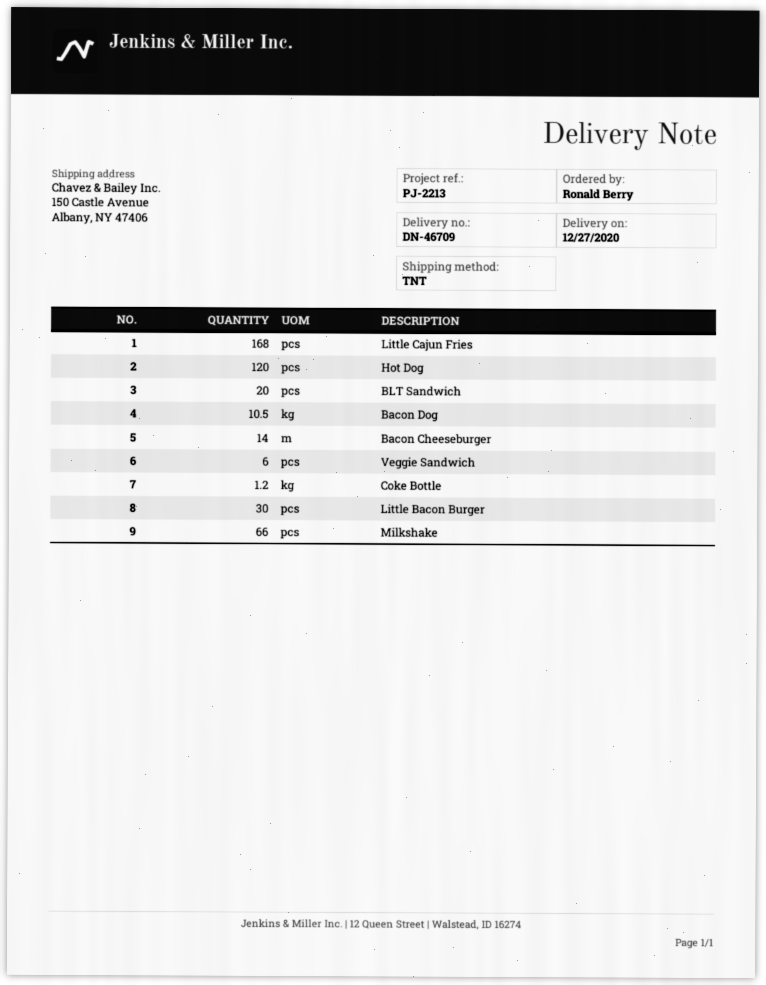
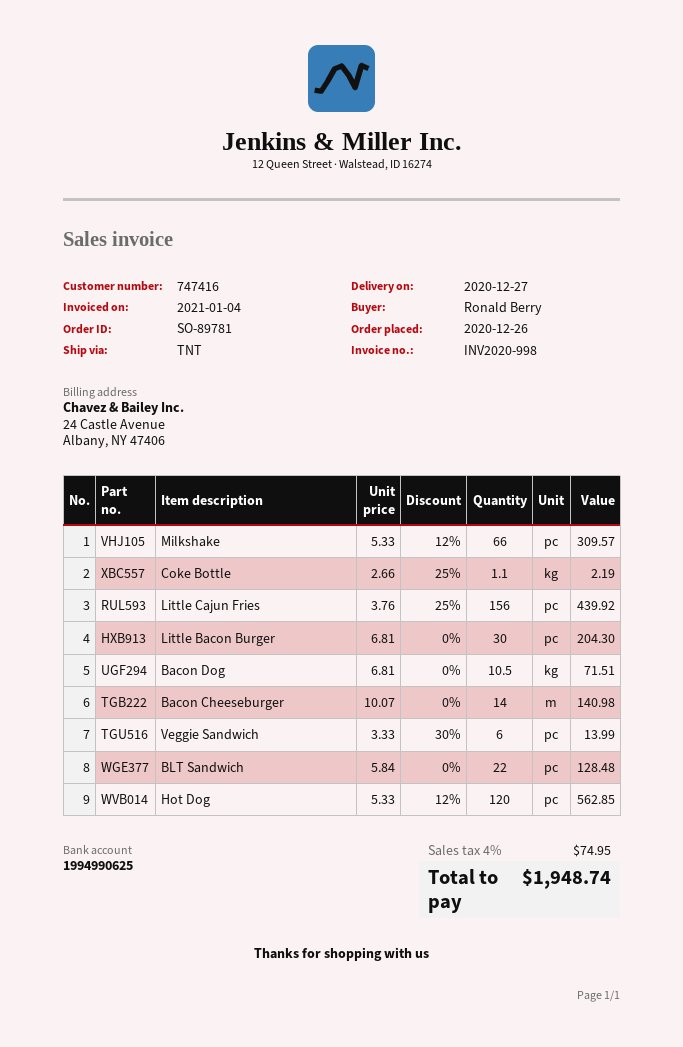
Little Cajun Fries: 168 -> 156
BLT Sandwich: 20 -> 22
Coke Bottle: 1.2 -> 1.1

